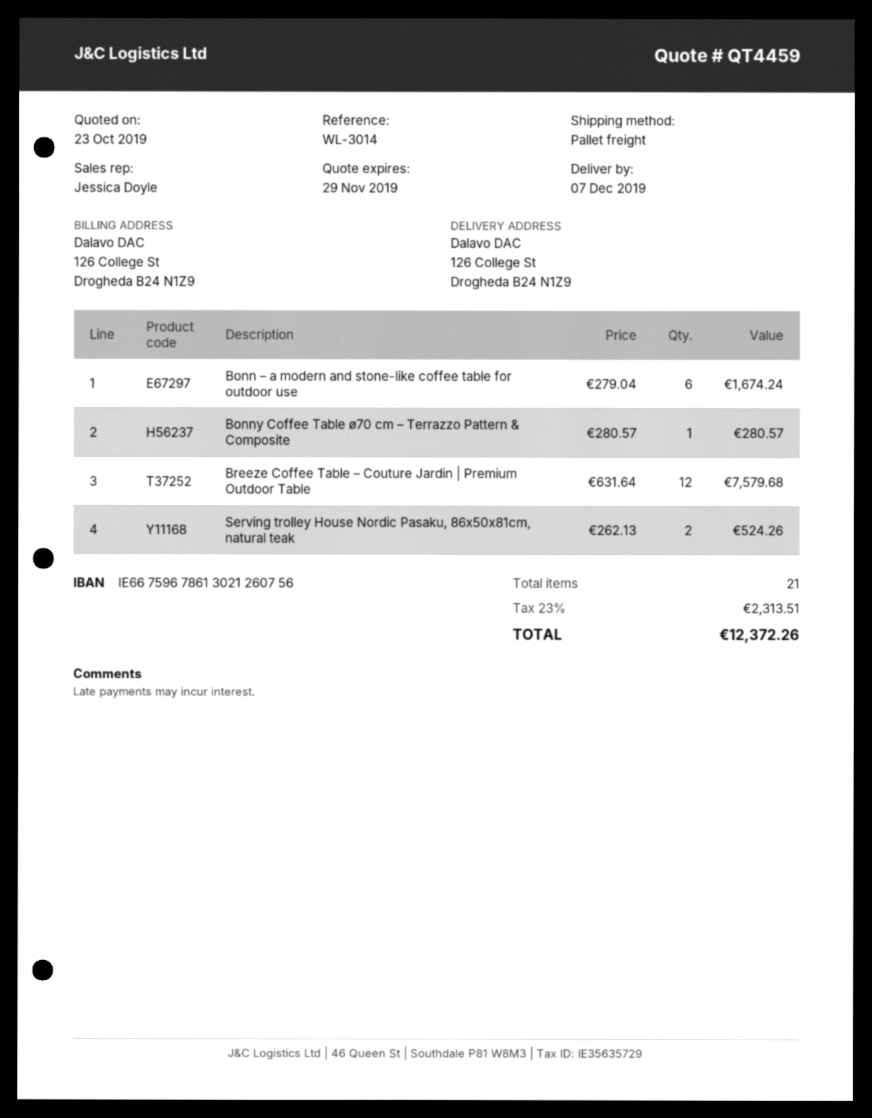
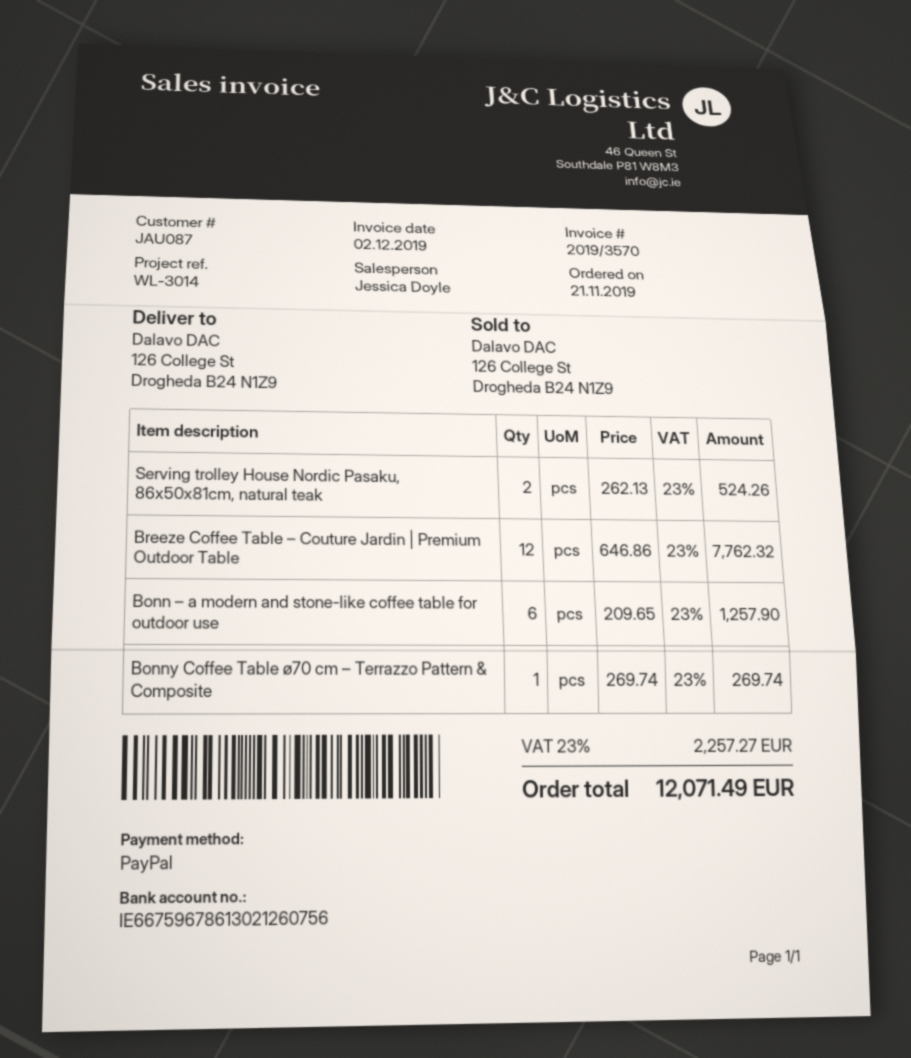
Bonn – a modern and stone-like coffee table for outdoor use: 6 x 279.04 = 1674.24 -> 6 x 209.65 = 1257.90
Bonny Coffee Table ø70 cm – Terrazzo Pattern & Composite: 1 x 280.57 = 280.57 -> 1 x 269.74 = 269.74
Breeze Coffee Table – Couture Jardin | Premium Outdoor Table: 12 x 631.64 = 7579.68 -> 12 x 646.86 = 7762.32
tax: 23% = 2313.51 -> 23% = 2257.27
total: 12372.26 -> 12071.49

